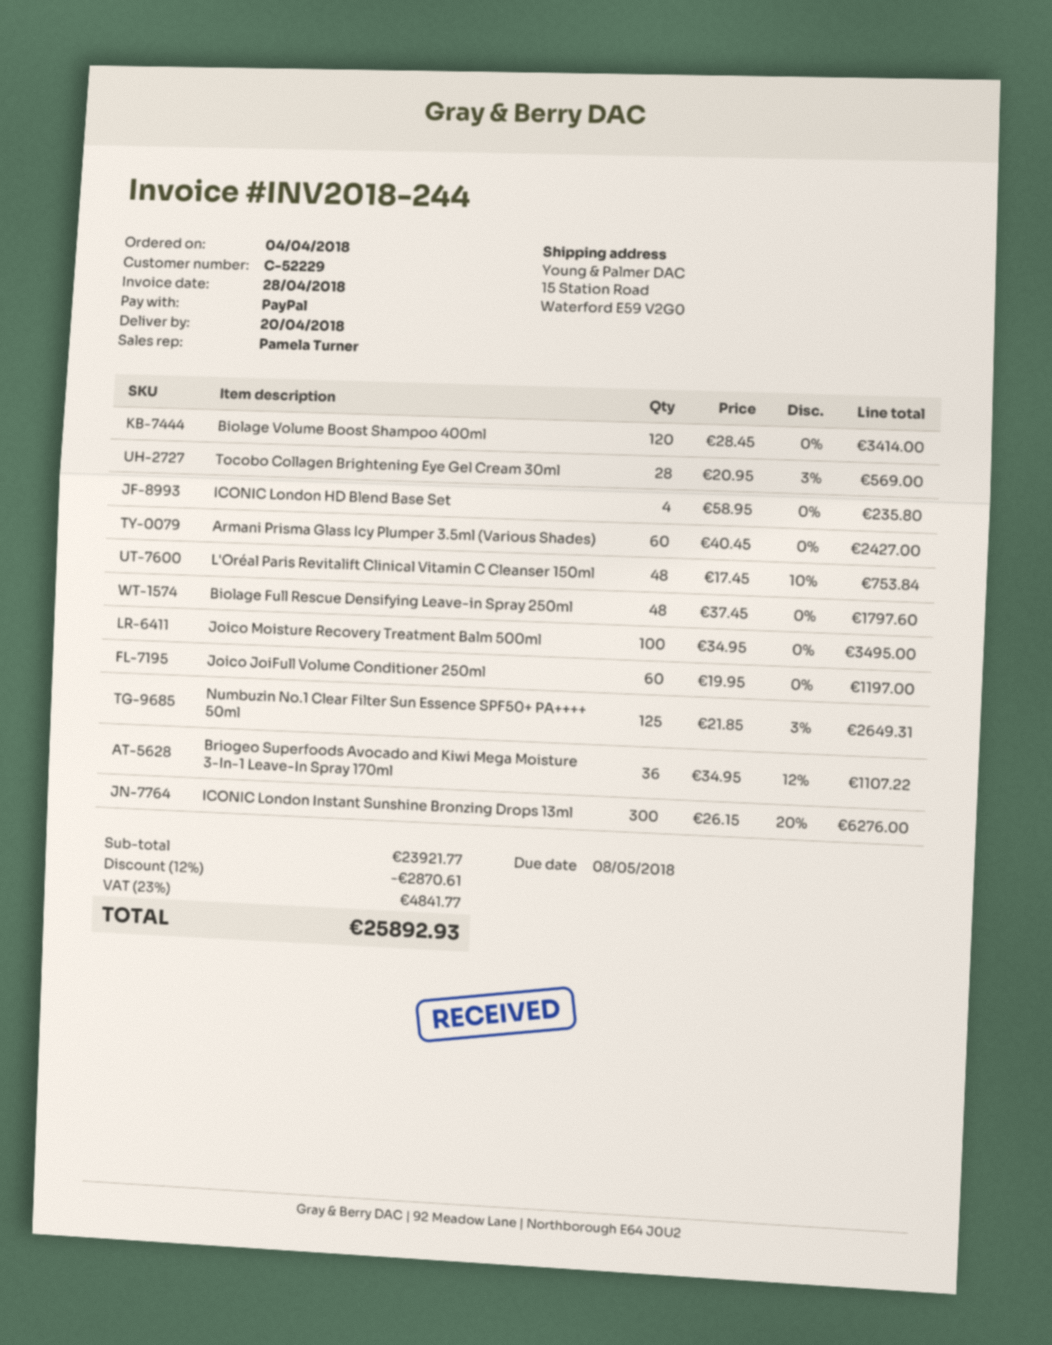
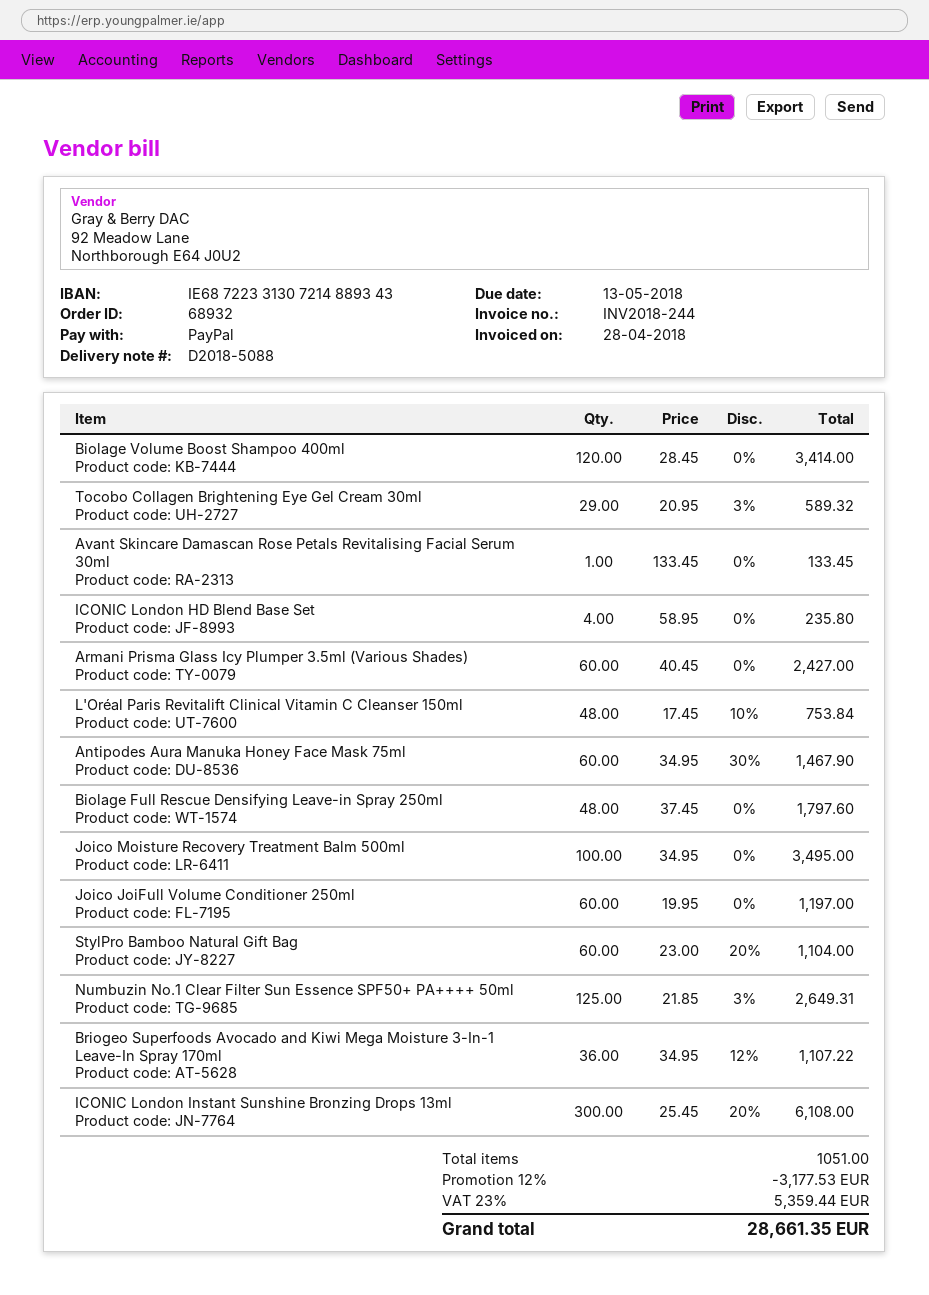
due date: 2018-05-08 -> 2018-05-13
Tocobo Collagen Brightening Eye Gel Cream 30ml: 28 x 20.95 - 3% = 569.00 -> 29 x 20.95 - 3% = 589.32
ICONIC London Instant Sunshine Bronzing Drops 13ml: 300 x 26.15 - 20% = 6276.00 -> 300 x 25.45 - 20% = 6108.00
Avant Skincare Damascan Rose Petals Revitalising Facial Serum 30ml: none -> 1 x 133.45 = 133.45
Antipodes Aura Manuka Honey Face Mask 75ml: none -> 60 x 34.95 - 30% = 1467.90
StylPro Bamboo Natural Gift Bag: none -> 60 x 23.00 - 20% = 1104.00
discount: 12% = 2870.61 -> 12% = 3177.53
tax: 23% = 4841.77 -> 23% = 5359.44
total: 25892.93 -> 28661.35

